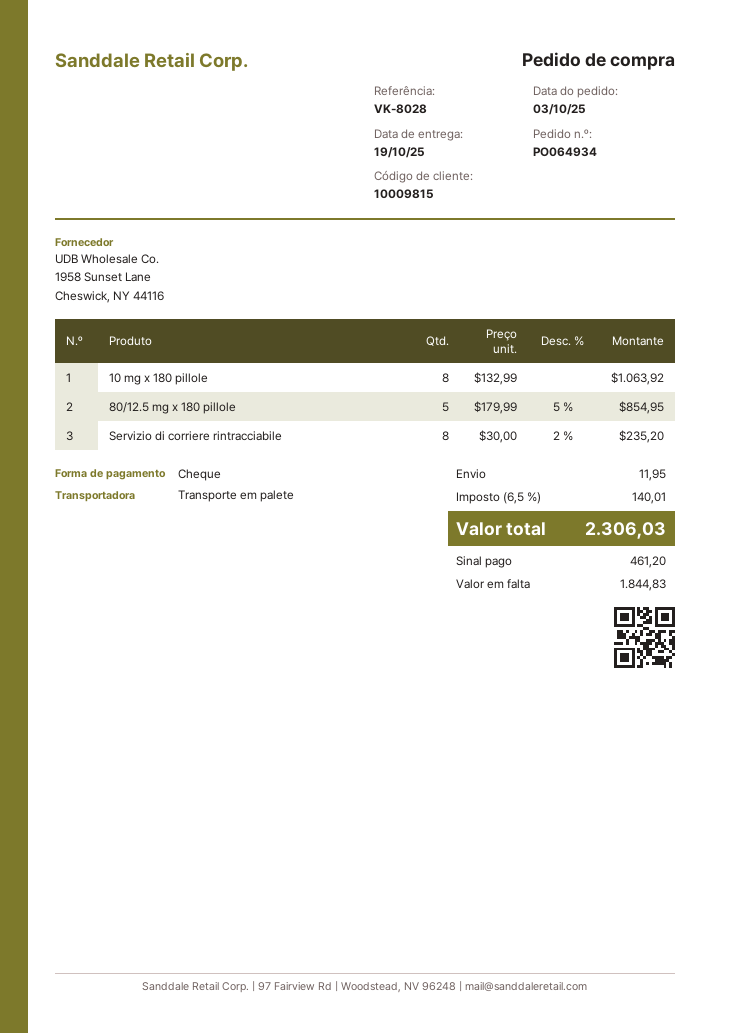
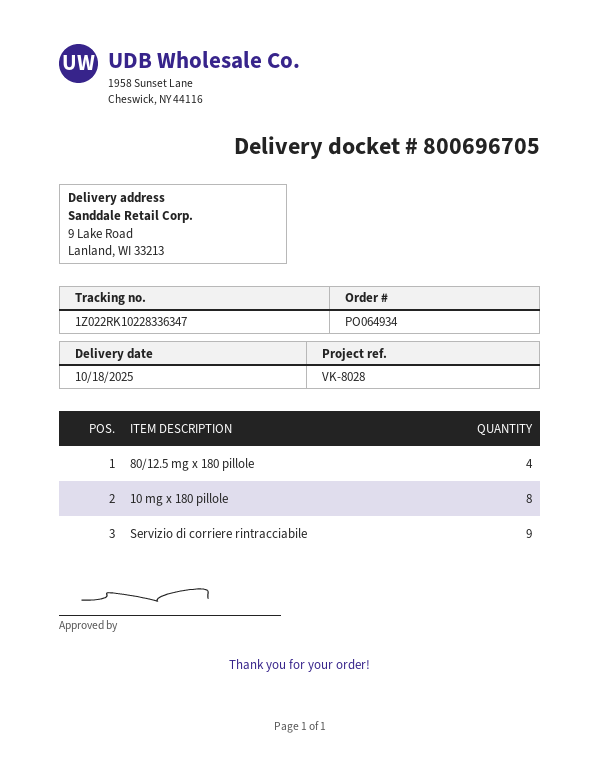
delivery date: 2025-10-19 -> 2025-10-18
80/12.5 mg x 180 pillole: 5 -> 4
Servizio di corriere rintracciabile: 8 -> 9

